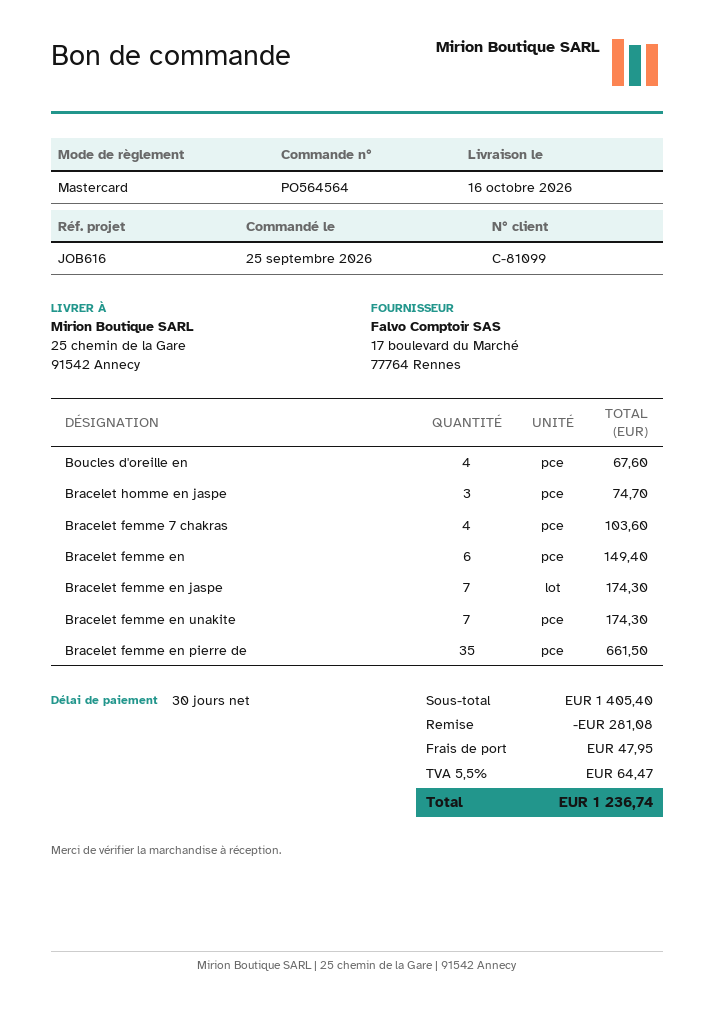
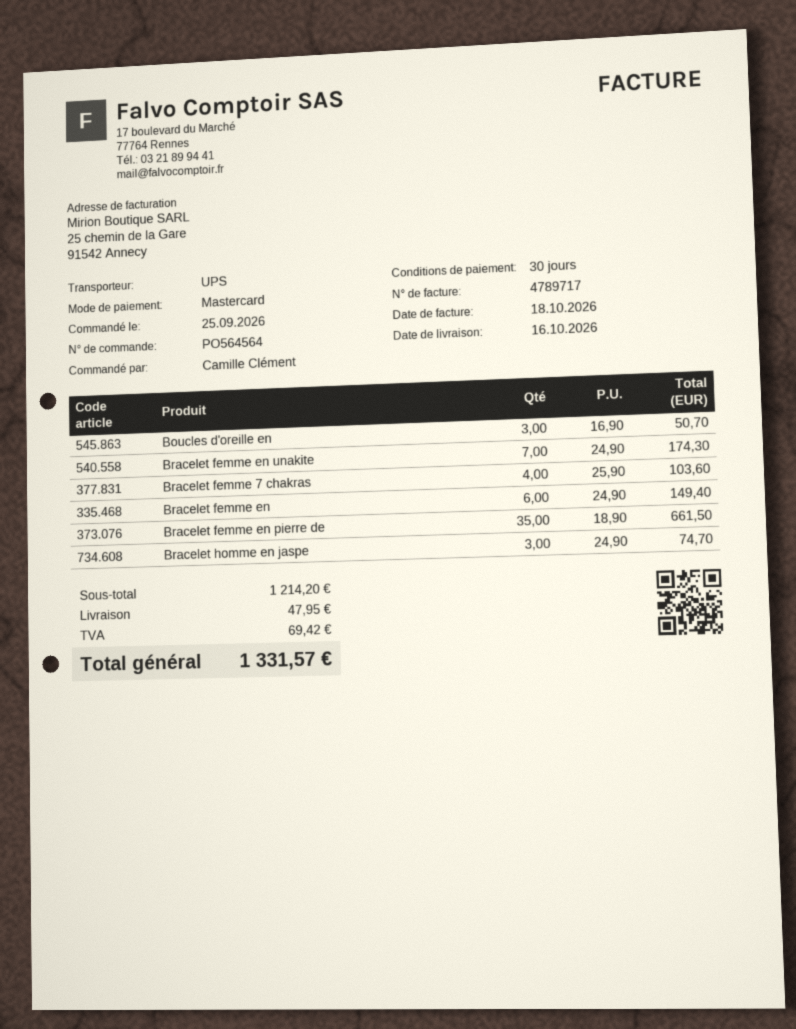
Boucles d'oreille en: 4 for 67.60 -> 3 for 50.70
Bracelet femme en jaspe: 7 for 174.30 -> none
subtotal: 1405.40 -> 1214.20
discount: 281.08 -> none
tax: 64.47 -> 69.42
total: 1236.74 -> 1331.57

